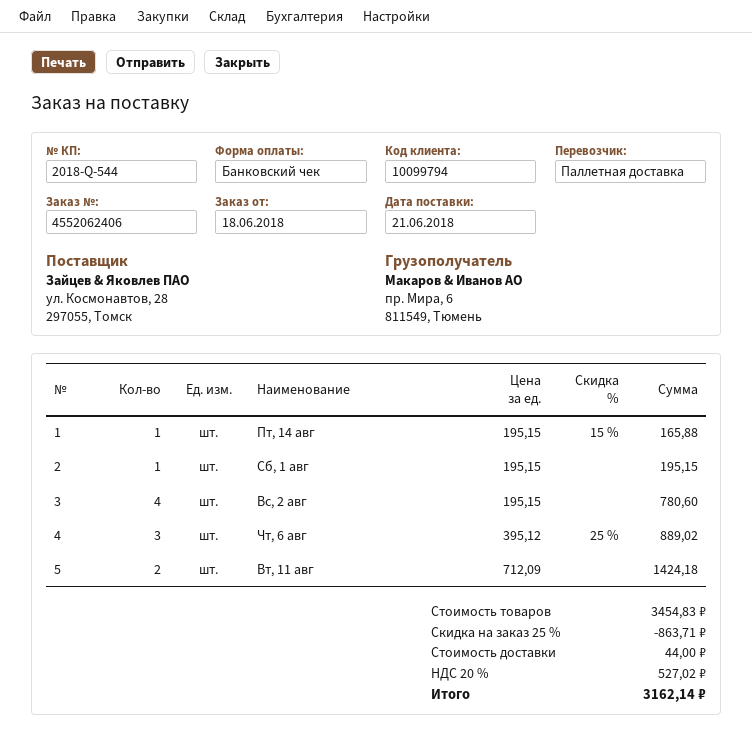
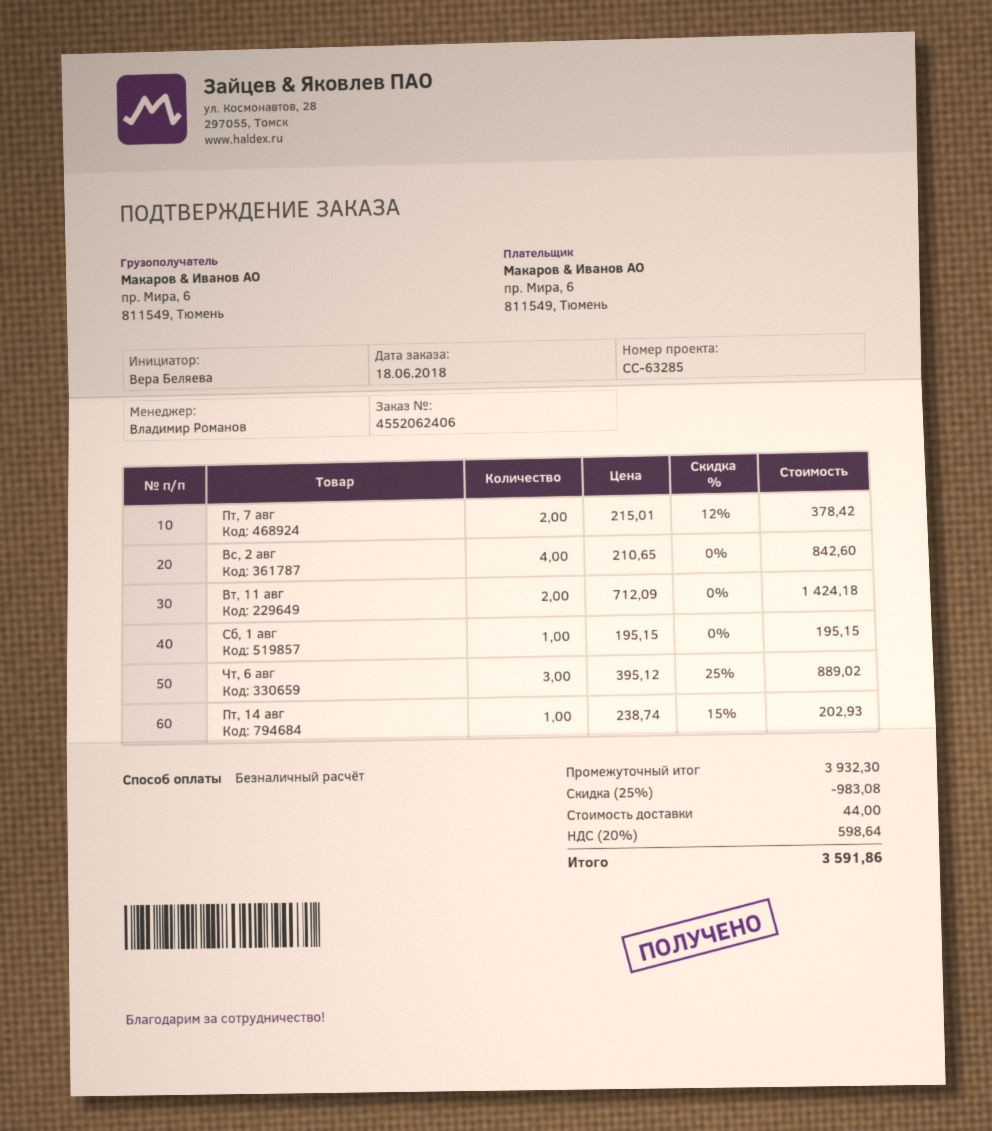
payment method: cheque -> bank transfer
Пт, 14 авг: 1 x 195.15 - 15% = 165.88 -> 1 x 238.74 - 15% = 202.93
Вс, 2 авг: 4 x 195.15 = 780.60 -> 4 x 210.65 = 842.60
Пт, 7 авг: none -> 2 x 215.01 - 12% = 378.42
subtotal: 3454.83 -> 3932.30
discount: 25% = 863.71 -> 25% = 983.08
tax: 20% = 527.02 -> 20% = 598.64
total: 3162.14 -> 3591.86

